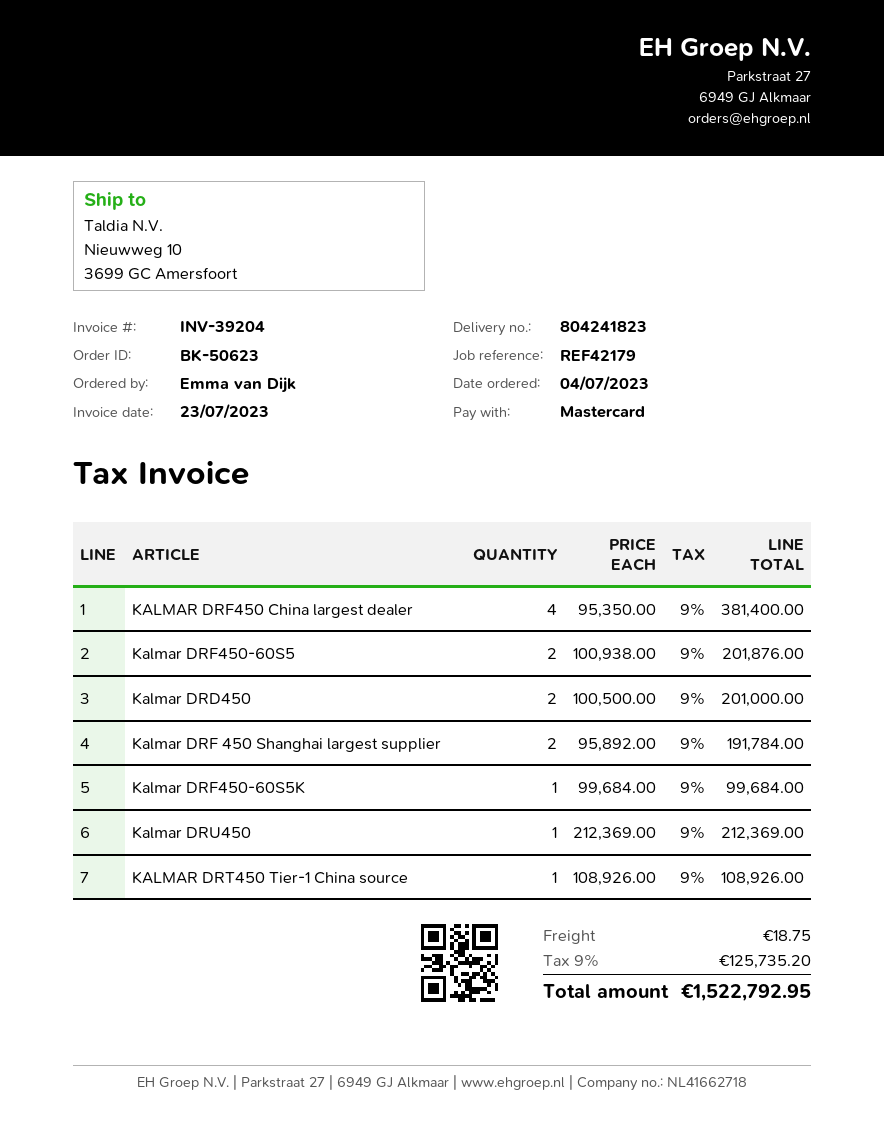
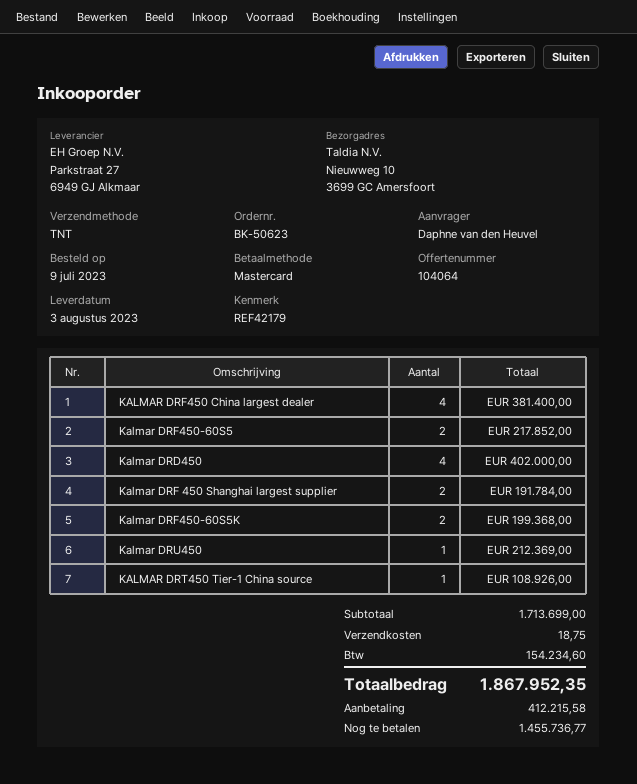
order date: 2023-07-04 -> 2023-07-09
ordered by: Emma van Dijk -> Daphne van den Heuvel
Kalmar DRF450-60S5: 2 for 201876.00 -> 2 for 217852.00
Kalmar DRD450: 2 for 201000.00 -> 4 for 402000.00
Kalmar DRF450-60S5K: 1 for 99684.00 -> 2 for 199368.00
tax: 125735.20 -> 154234.60
total: 1522792.95 -> 1867952.35

